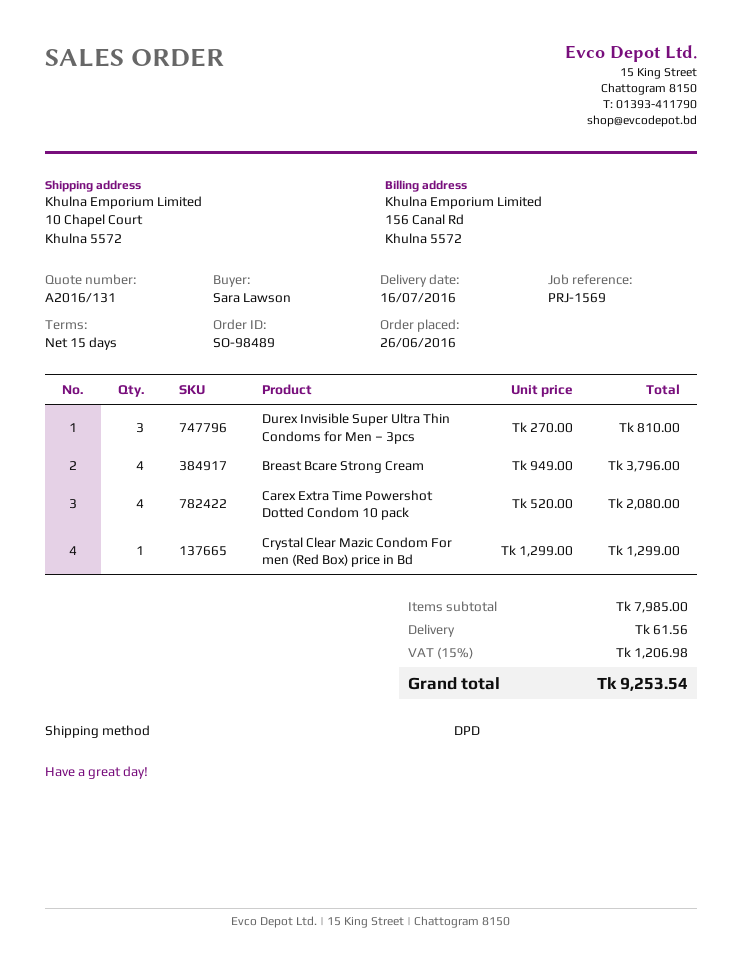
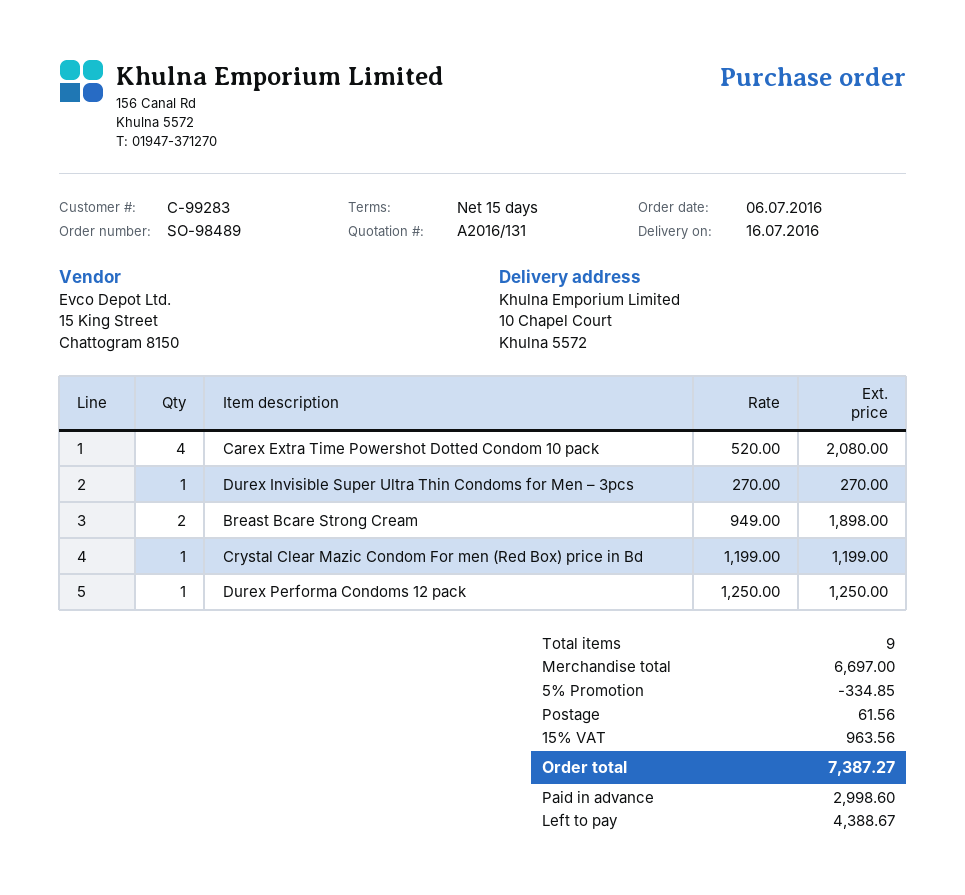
order date: 2016-06-26 -> 2016-07-06
Durex Invisible Super Ultra Thin Condoms for Men – 3pcs: 3 x 270.00 = 810.00 -> 1 x 270.00 = 270.00
Breast Bcare Strong Cream: 4 x 949.00 = 3796.00 -> 2 x 949.00 = 1898.00
Crystal Clear Mazic Condom For men (Red Box) price in Bd: 1 x 1299.00 = 1299.00 -> 1 x 1199.00 = 1199.00
Durex Performa Condoms 12 pack: none -> 1 x 1250.00 = 1250.00
subtotal: 7985.00 -> 6697.00
discount: none -> 5% = 334.85
tax: 15% = 1206.98 -> 15% = 963.56
total: 9253.54 -> 7387.27

